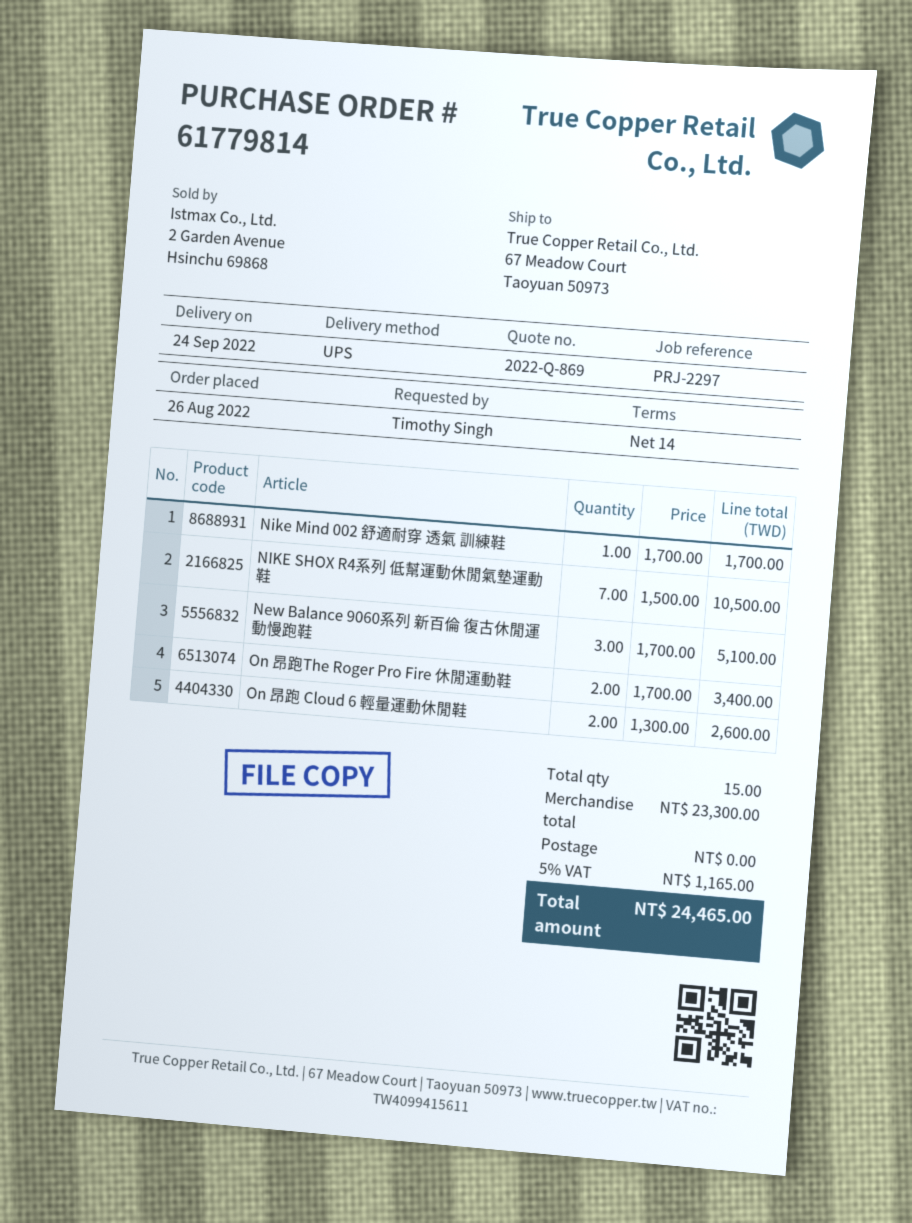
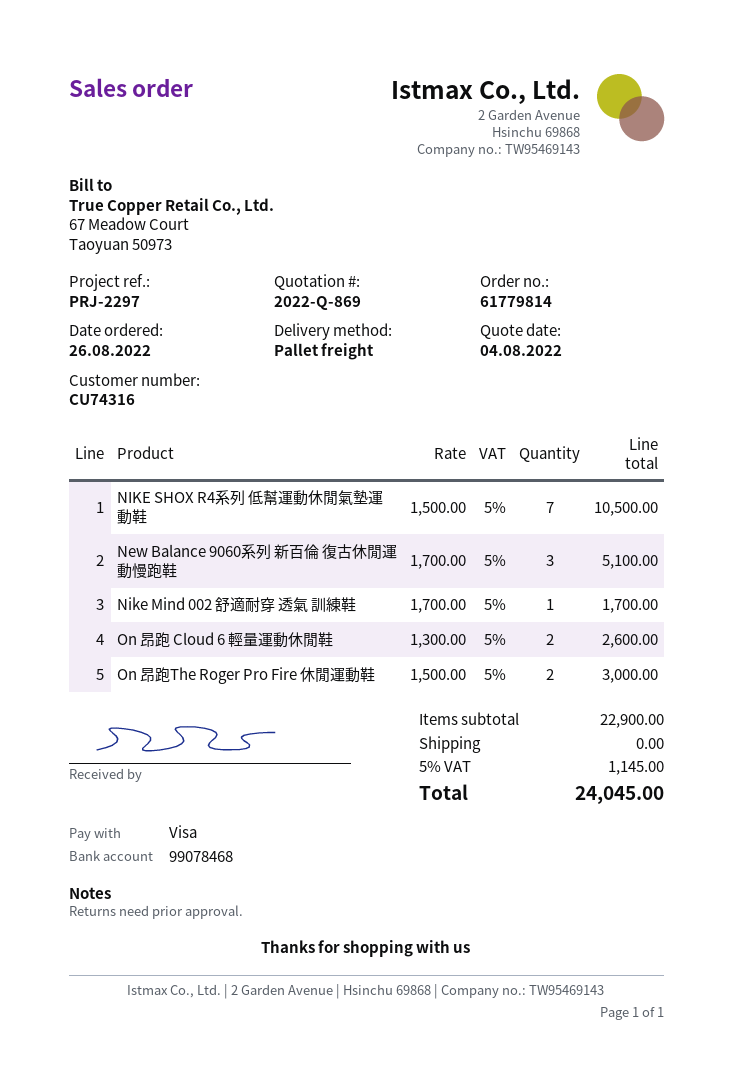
shipping method: UPS -> pallet freight
On 昂跑The Roger Pro Fire 休閒運動鞋: 2 x 1700.00 = 3400.00 -> 2 x 1500.00 = 3000.00
subtotal: 23300.00 -> 22900.00
tax: 5% = 1165.00 -> 5% = 1145.00
total: 24465.00 -> 24045.00

